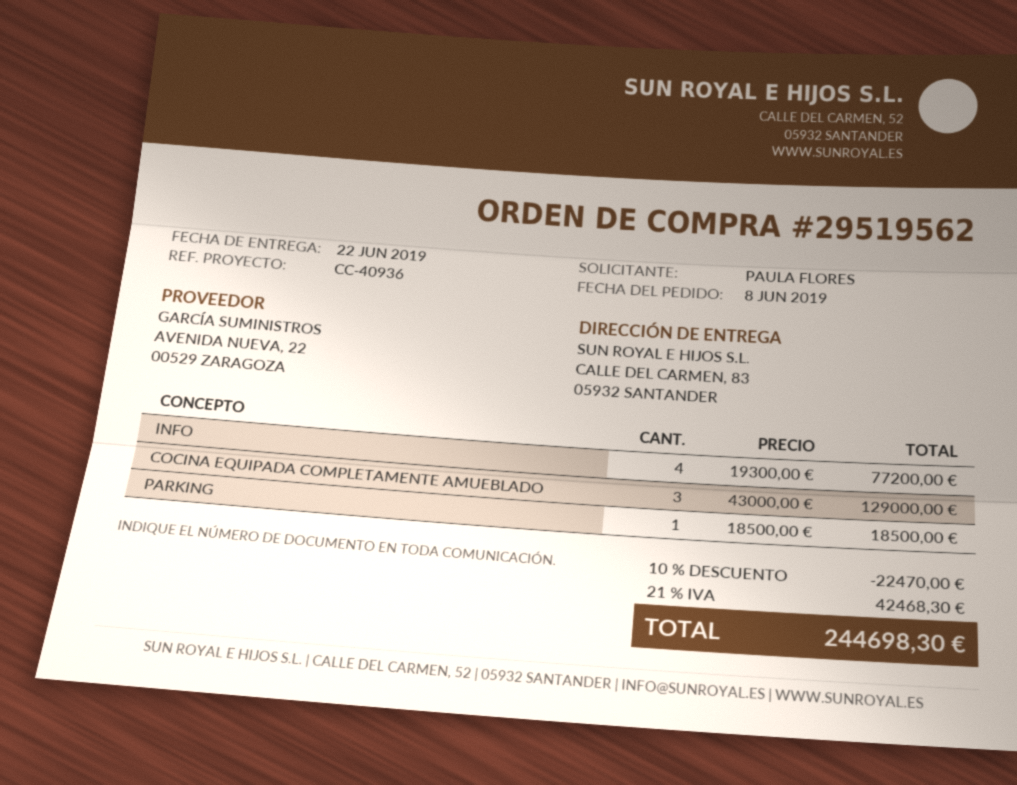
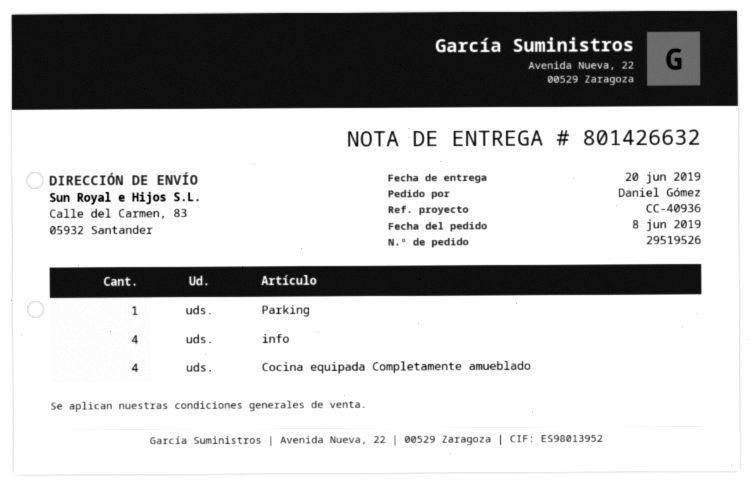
order number: 29519562 -> 29519526
delivery date: 2019-06-22 -> 2019-06-20
ordered by: PAULA FLORES -> Daniel Gómez
COCINA EQUIPADA COMPLETAMENTE AMUEBLADO: 3 -> 4

